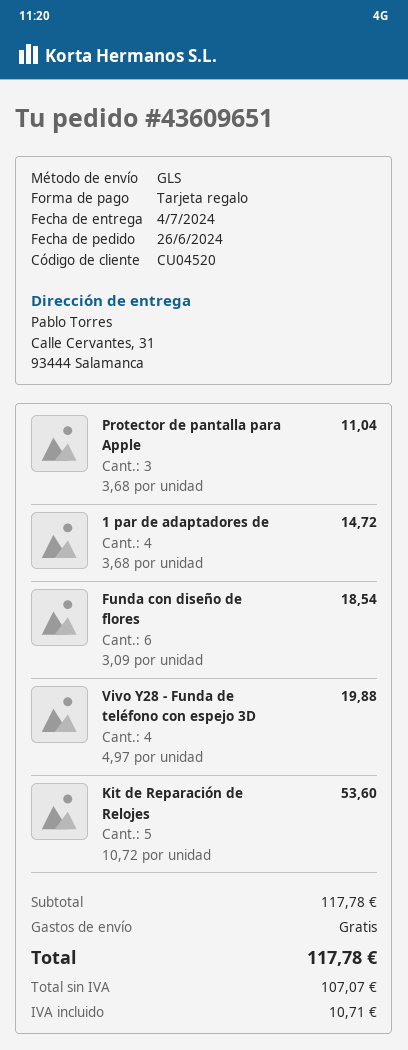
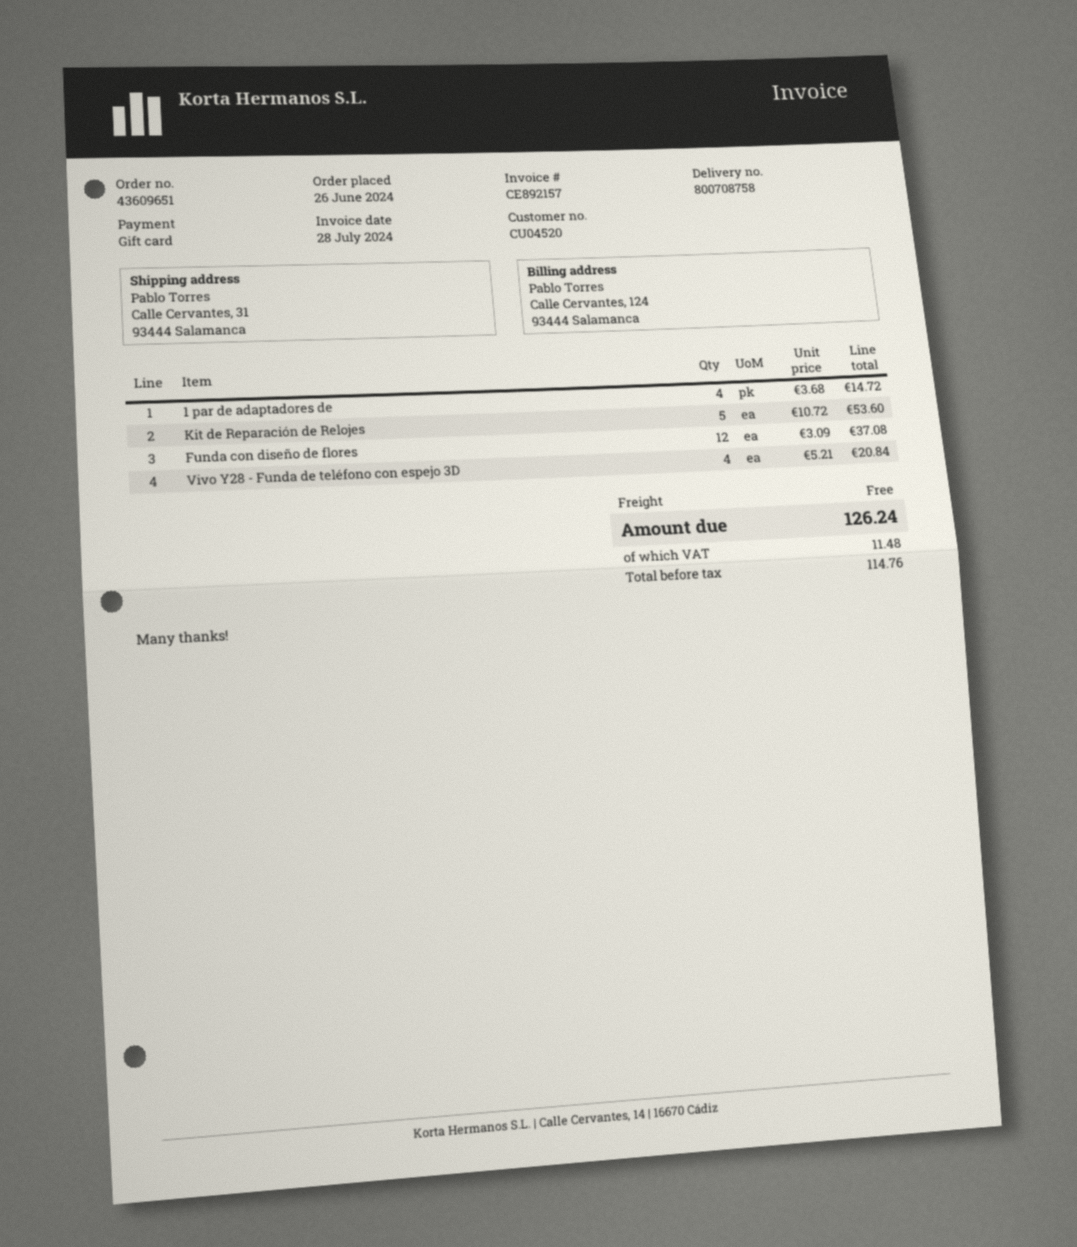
Protector de pantalla para Apple: 3 x 3.68 = 11.04 -> none
Funda con diseño de flores: 6 x 3.09 = 18.54 -> 12 x 3.09 = 37.08
Vivo Y28 - Funda de teléfono con espejo 3D: 4 x 4.97 = 19.88 -> 4 x 5.21 = 20.84
net: 107.07 -> 114.76
tax: 10.71 -> 11.48
total: 117.78 -> 126.24

